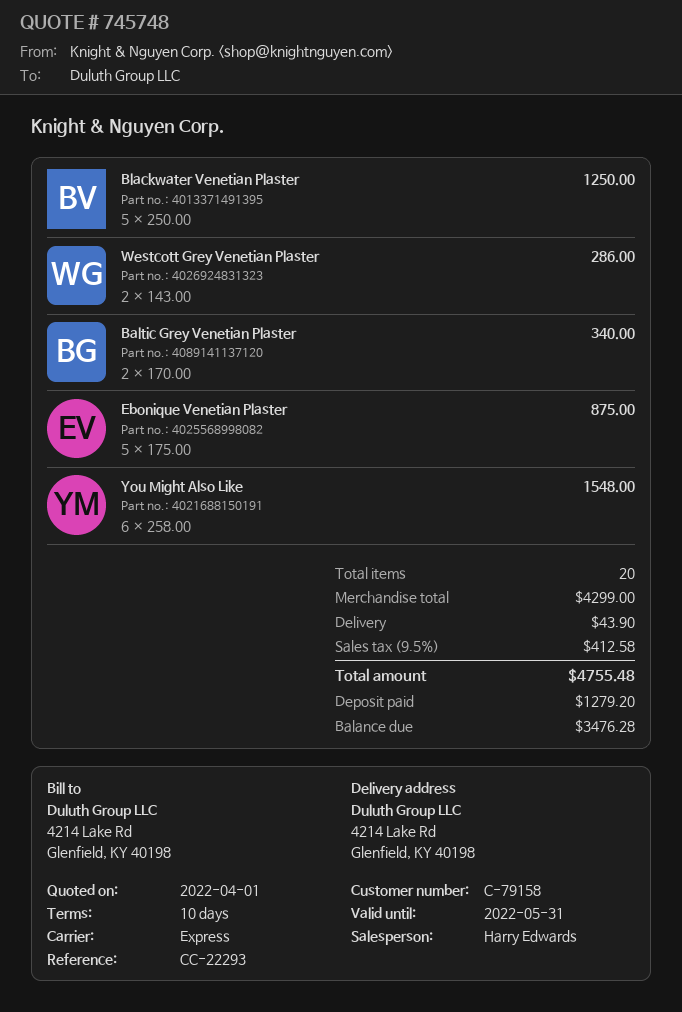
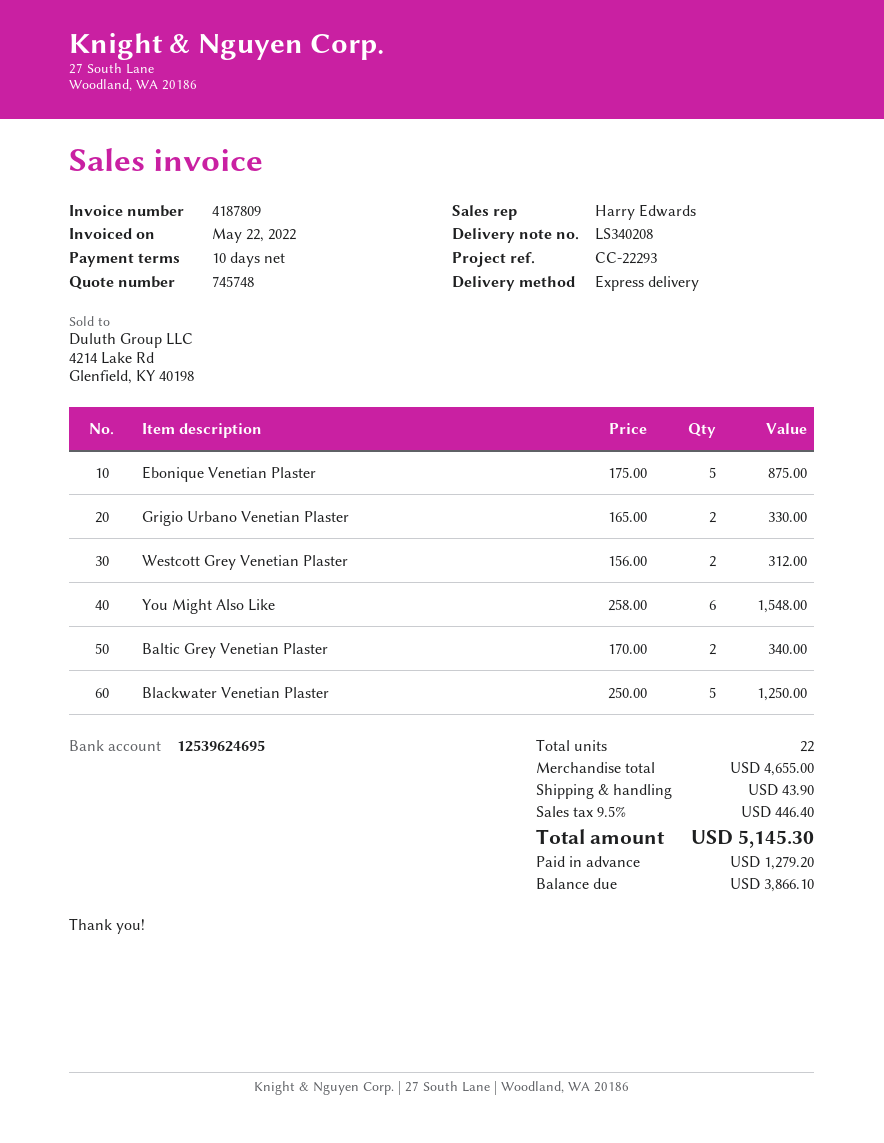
Westcott Grey Venetian Plaster: 2 x 143.00 = 286.00 -> 2 x 156.00 = 312.00
Grigio Urbano Venetian Plaster: none -> 2 x 165.00 = 330.00
total quantity: 20 -> 22
subtotal: 4299.00 -> 4655.00
tax: 9.5% = 412.58 -> 9.5% = 446.40
total: 4755.48 -> 5145.30
balance: 3476.28 -> 3866.10

